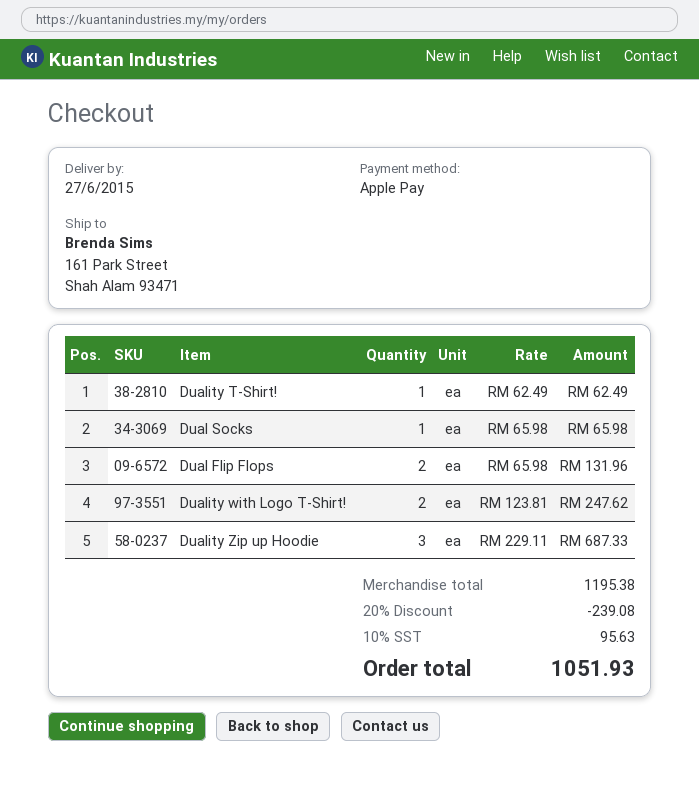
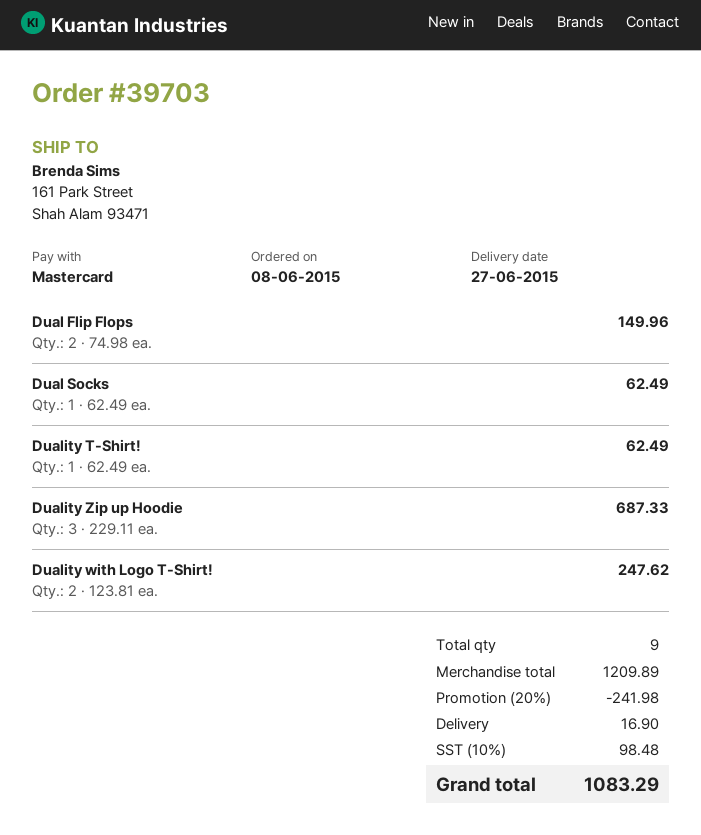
payment method: Apple Pay -> Mastercard
Dual Socks: 1 x 65.98 = 65.98 -> 1 x 62.49 = 62.49
Dual Flip Flops: 2 x 65.98 = 131.96 -> 2 x 74.98 = 149.96
subtotal: 1195.38 -> 1209.89
discount: 20% = 239.08 -> 20% = 241.98
shipping: none -> 16.90
tax: 10% = 95.63 -> 10% = 98.48
total: 1051.93 -> 1083.29

